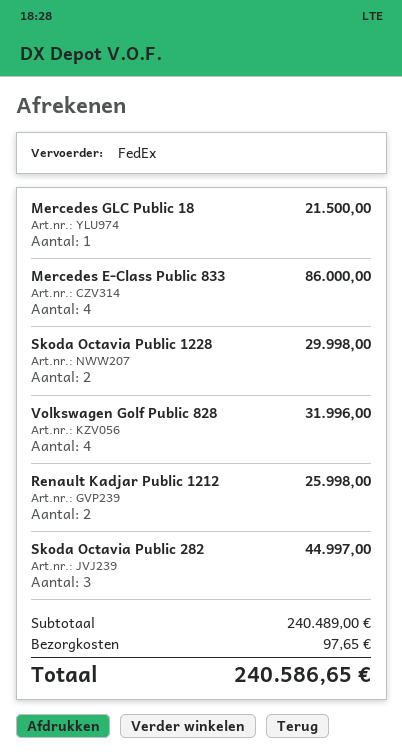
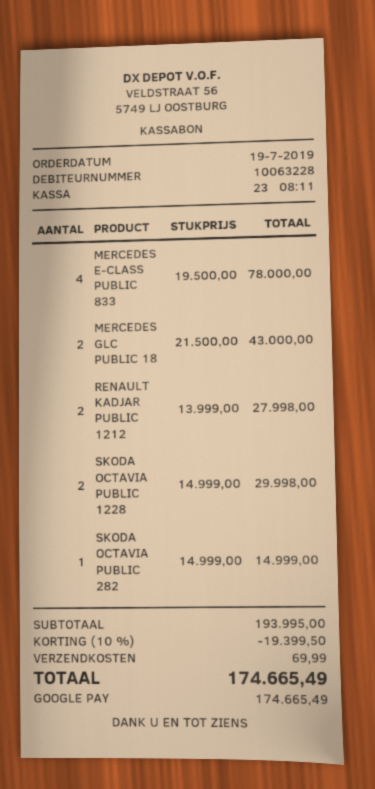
Mercedes GLC Public 18: 1 for 21500.00 -> 2 for 43000.00
Mercedes E-Class Public 833: 4 for 86000.00 -> 4 for 78000.00
Volkswagen Golf Public 828: 4 for 31996.00 -> none
Renault Kadjar Public 1212: 2 for 25998.00 -> 2 for 27998.00
Skoda Octavia Public 282: 3 for 44997.00 -> 1 for 14999.00
subtotal: 240489.00 -> 193995.00
discount: none -> 10% = 19399.50
shipping: 97.65 -> 69.99
total: 240586.65 -> 174665.49

